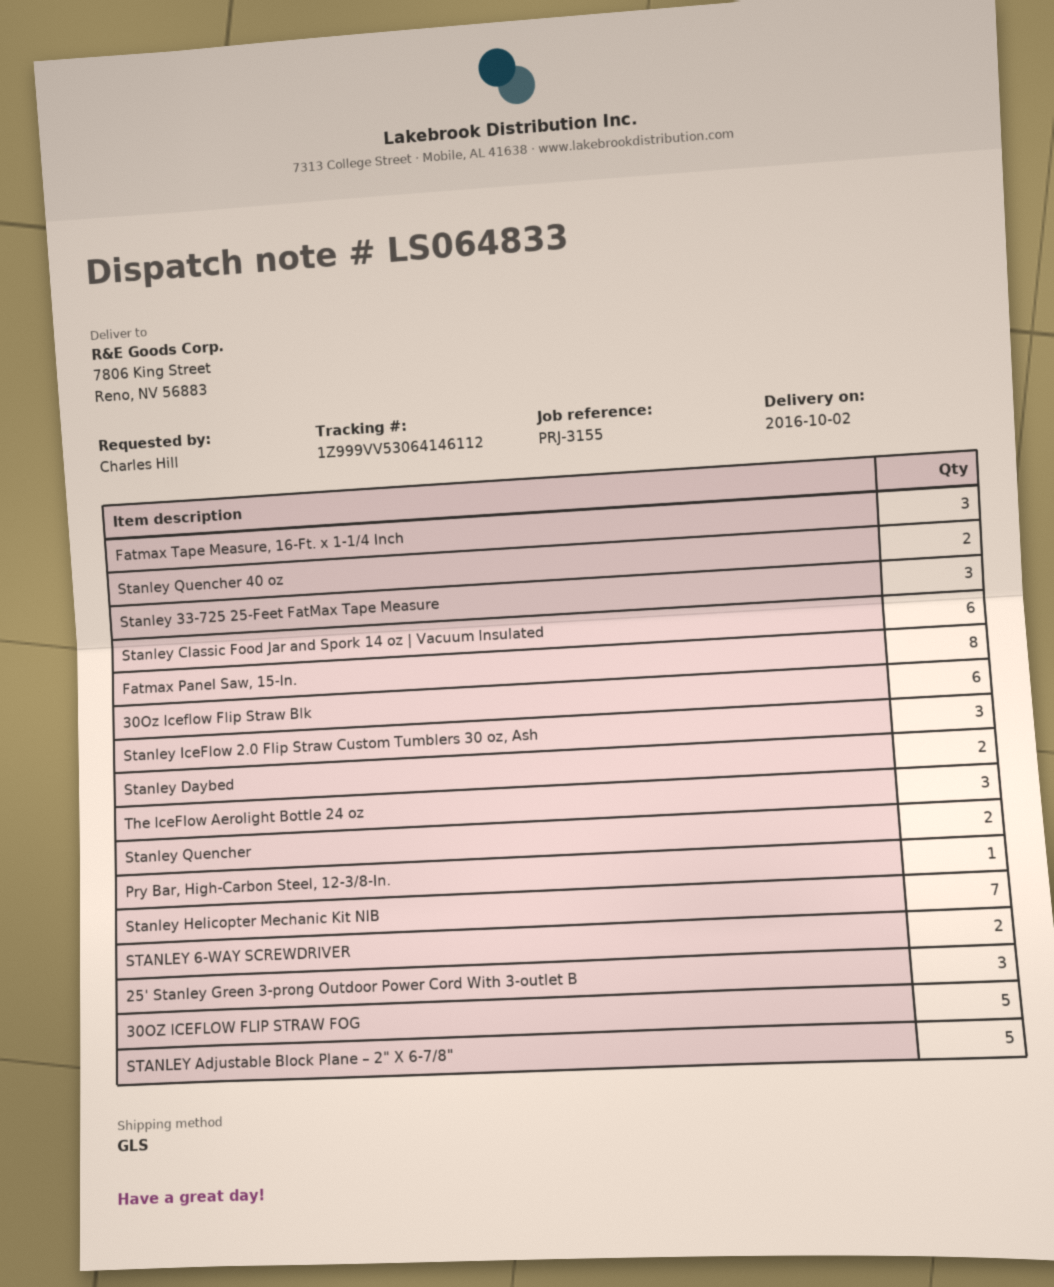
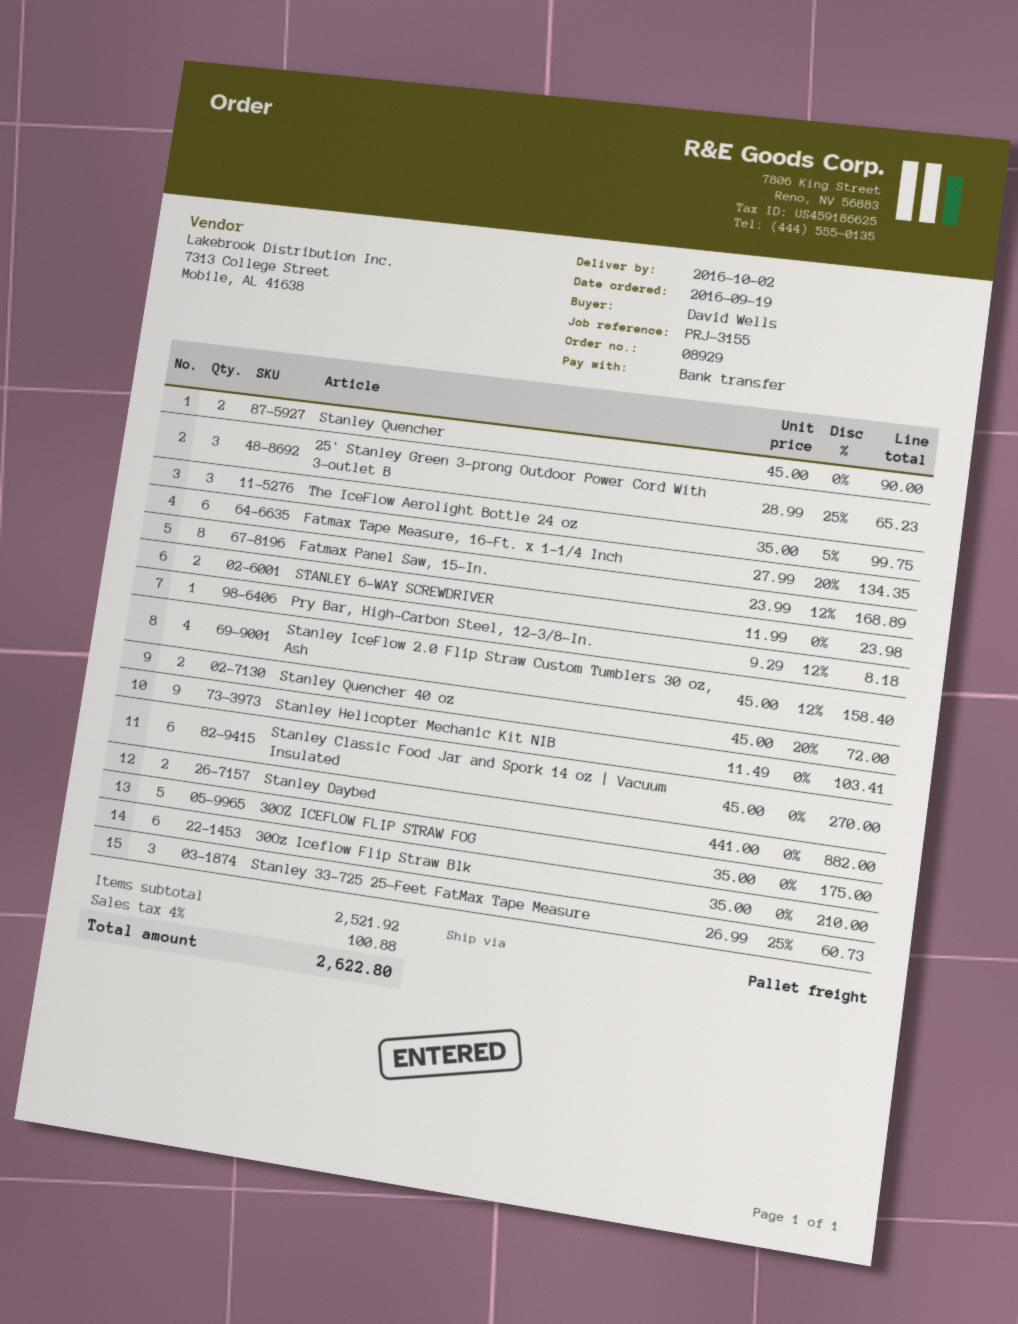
ordered by: Charles Hill -> David Wells
shipping method: GLS -> pallet freight
Fatmax Tape Measure, 16-Ft. x 1-1/4 Inch: 3 -> 6
Stanley IceFlow 2.0 Flip Straw Custom Tumblers 30 oz, Ash: 3 -> 4
Stanley Helicopter Mechanic Kit NIB: 7 -> 9
STANLEY Adjustable Block Plane – 2" X 6-7/8": 5 -> none

